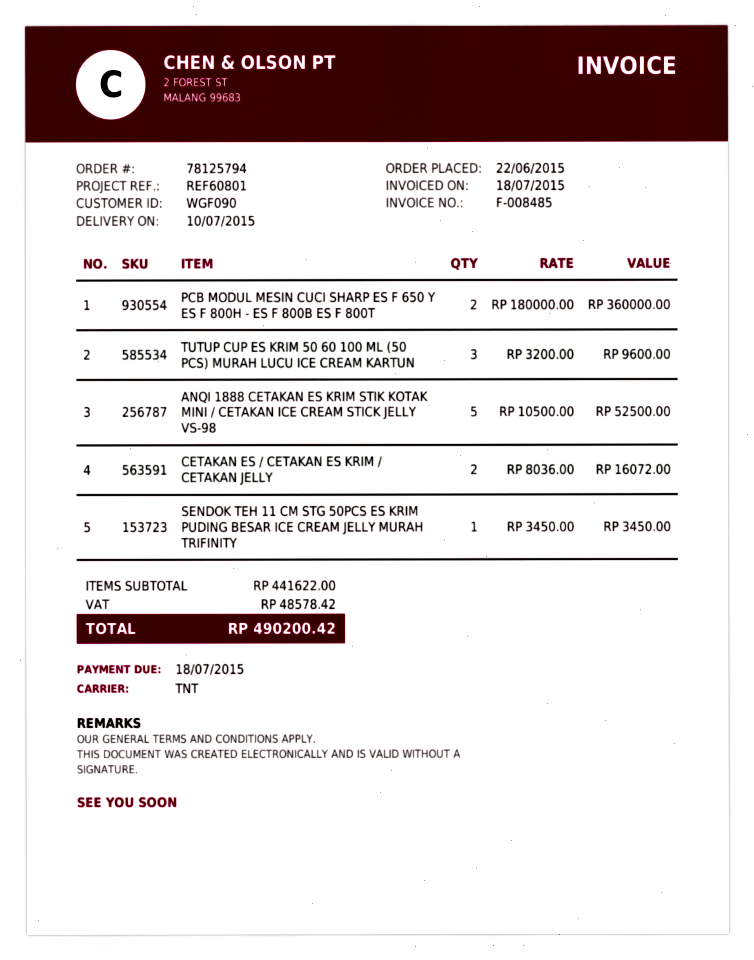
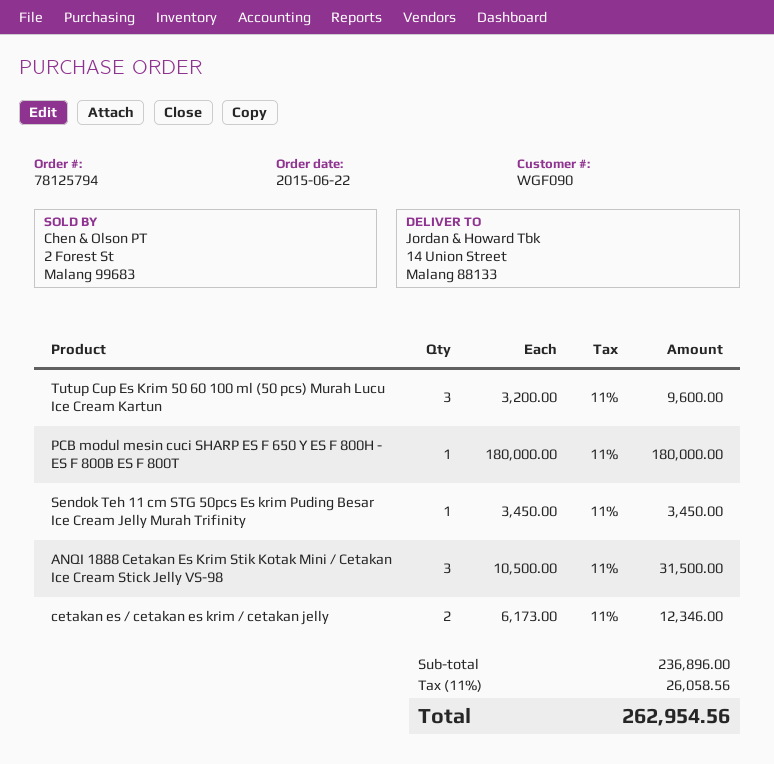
PCB MODUL MESIN CUCI SHARP ES F 650 Y ES F 800H - ES F 800B ES F 800T: 2 x 180000.00 = 360000.00 -> 1 x 180000.00 = 180000.00
ANQI 1888 CETAKAN ES KRIM STIK KOTAK MINI / CETAKAN ICE CREAM STICK JELLY VS-98: 5 x 10500.00 = 52500.00 -> 3 x 10500.00 = 31500.00
CETAKAN ES / CETAKAN ES KRIM / CETAKAN JELLY: 2 x 8036.00 = 16072.00 -> 2 x 6173.00 = 12346.00
subtotal: 441622.00 -> 236896.00
tax: 48578.42 -> 26058.56
total: 490200.42 -> 262954.56

